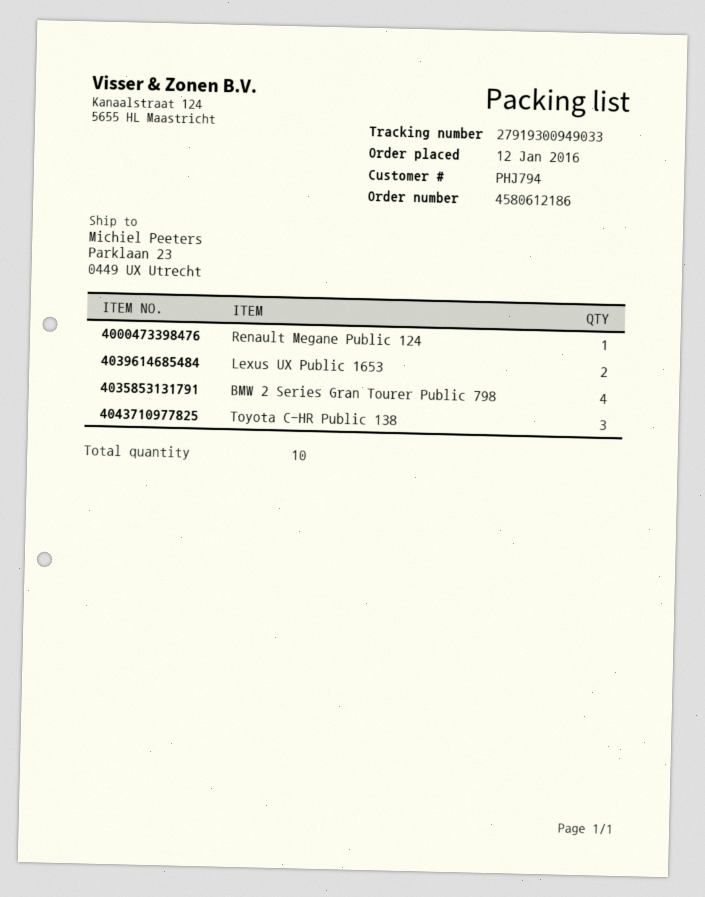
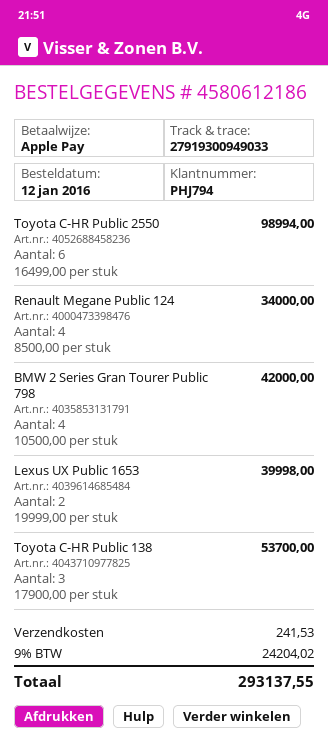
Renault Megane Public 124: 1 -> 4
Toyota C-HR Public 2550: none -> 6

